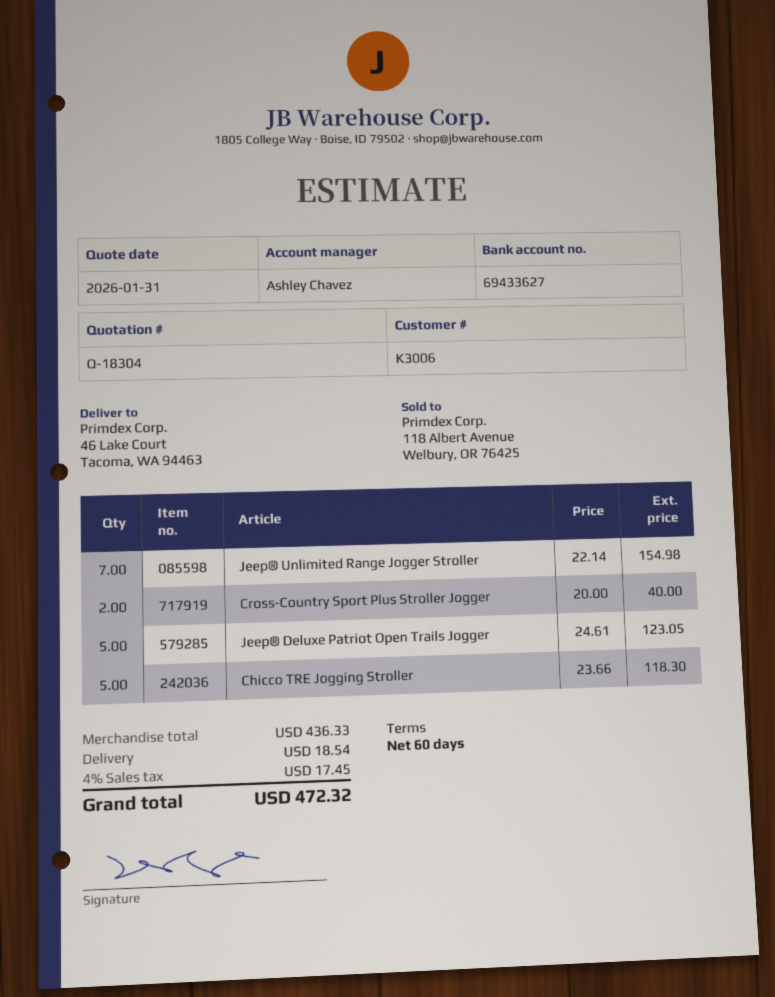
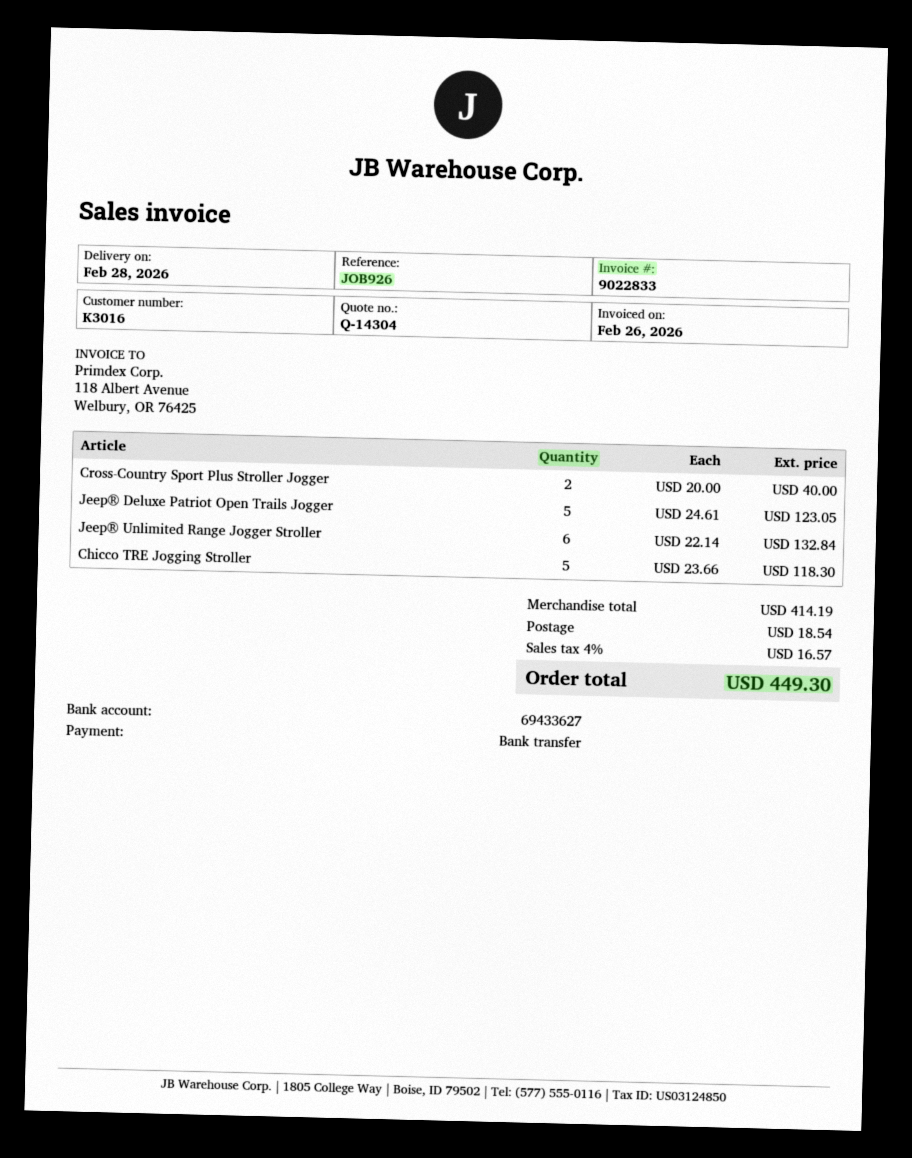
quote number: Q-18304 -> Q-14304
customer number: K3006 -> K3016
Jeep® Unlimited Range Jogger Stroller: 7 x 22.14 = 154.98 -> 6 x 22.14 = 132.84
subtotal: 436.33 -> 414.19
tax: 4% = 17.45 -> 4% = 16.57
total: 472.32 -> 449.30

